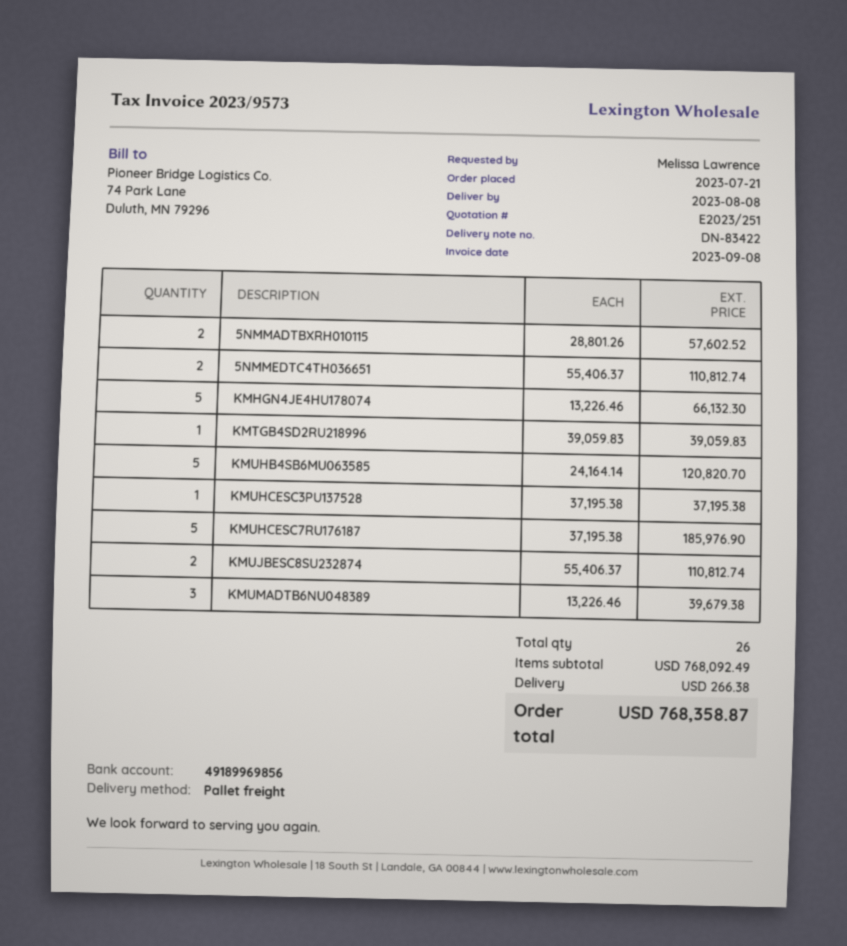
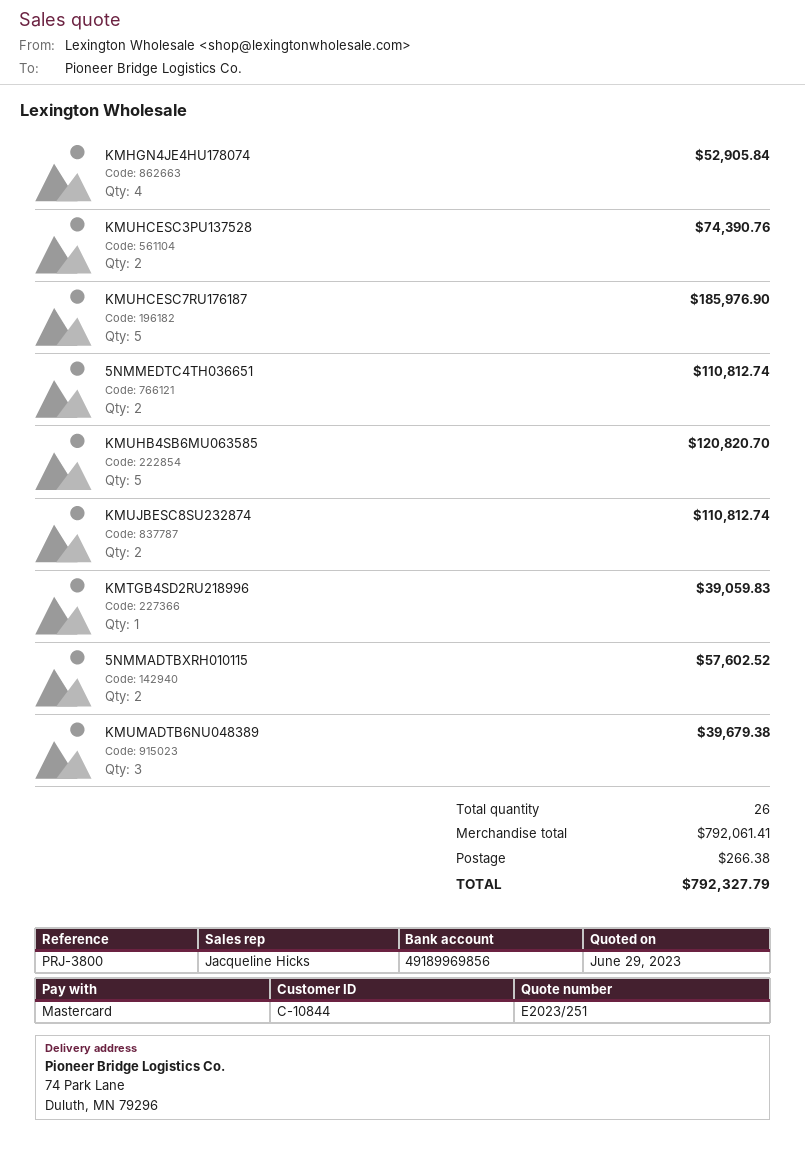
KMHGN4JE4HU178074: 5 for 66132.30 -> 4 for 52905.84
KMUHCESC3PU137528: 1 for 37195.38 -> 2 for 74390.76
subtotal: 768092.49 -> 792061.41
total: 768358.87 -> 792327.79

